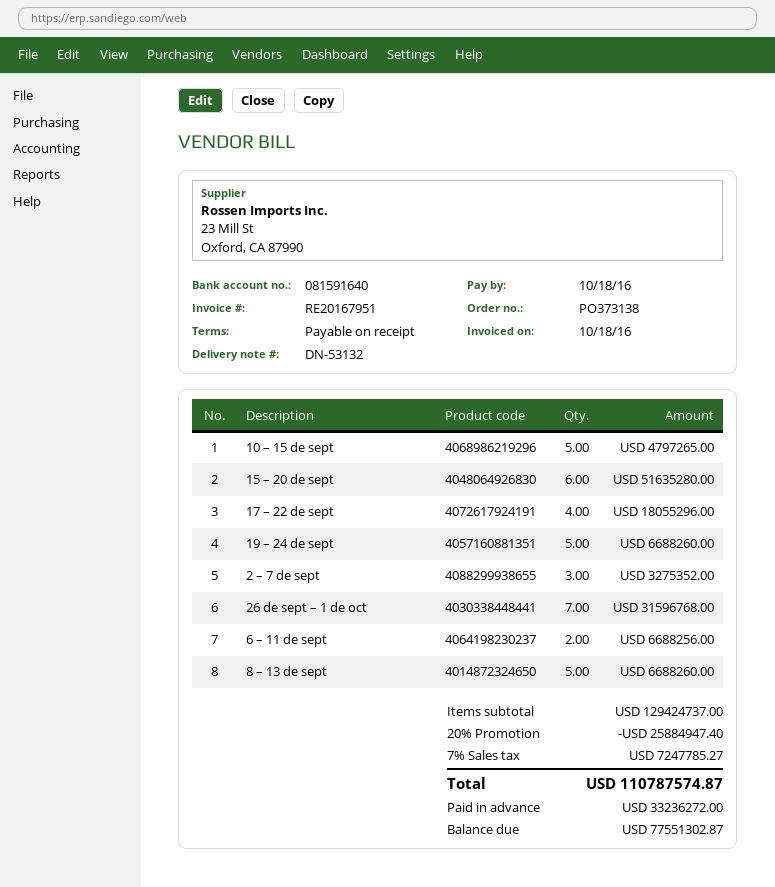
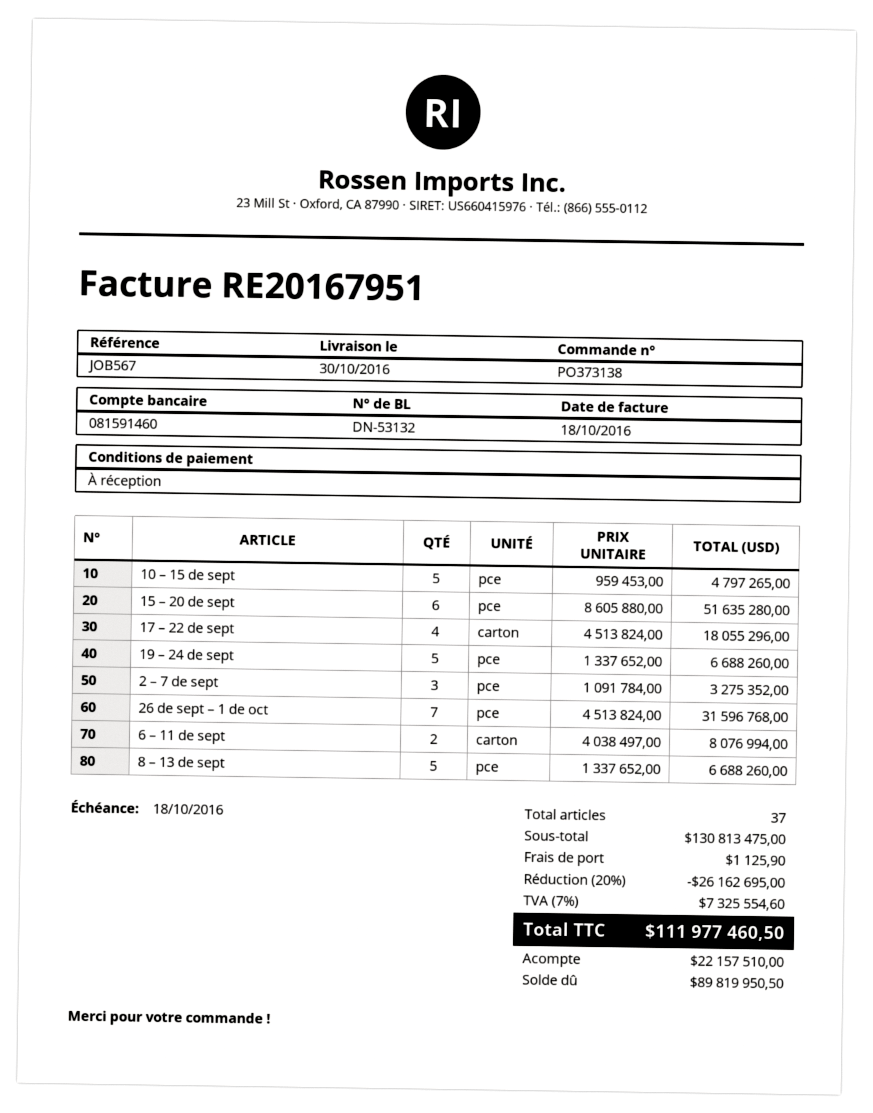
bank account: 081591640 -> 081591460
6 – 11 de sept: 2 for 6688256.00 -> 2 for 8076994.00
subtotal: 129424737.00 -> 130813475.00
discount: 20% = 25884947.40 -> 20% = 26162695.00
shipping: none -> 1125.90
tax: 7% = 7247785.27 -> 7% = 7325554.60
total: 110787574.87 -> 111977460.50
deposit: 33236272.00 -> 22157510.00
balance: 77551302.87 -> 89819950.50

